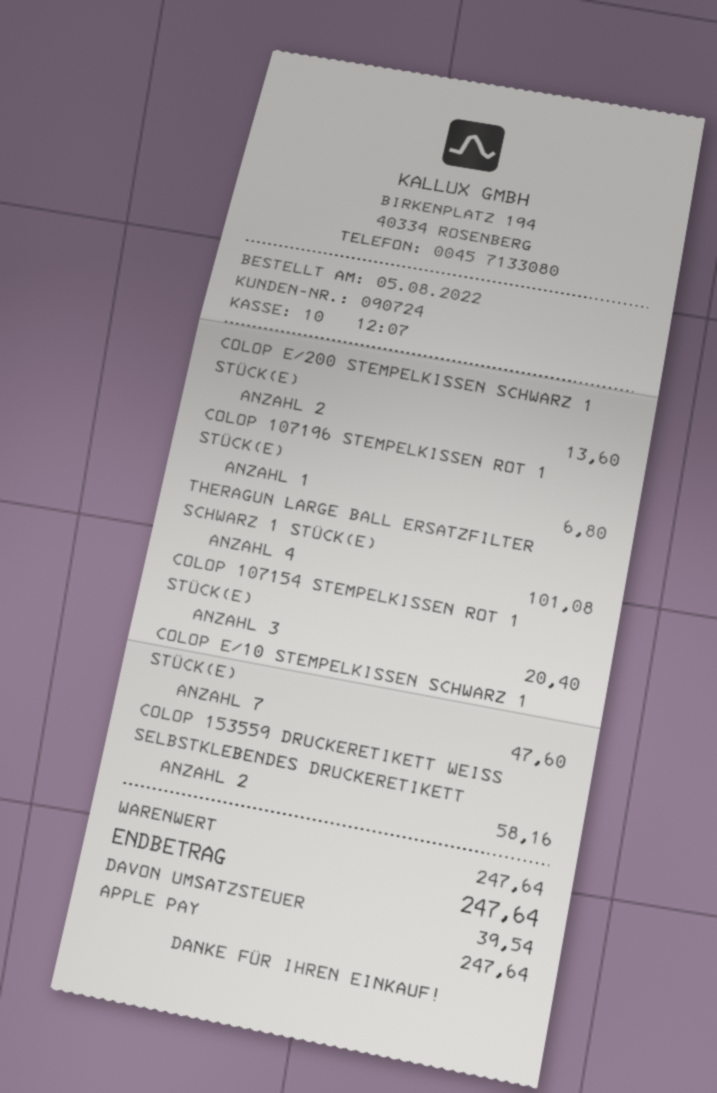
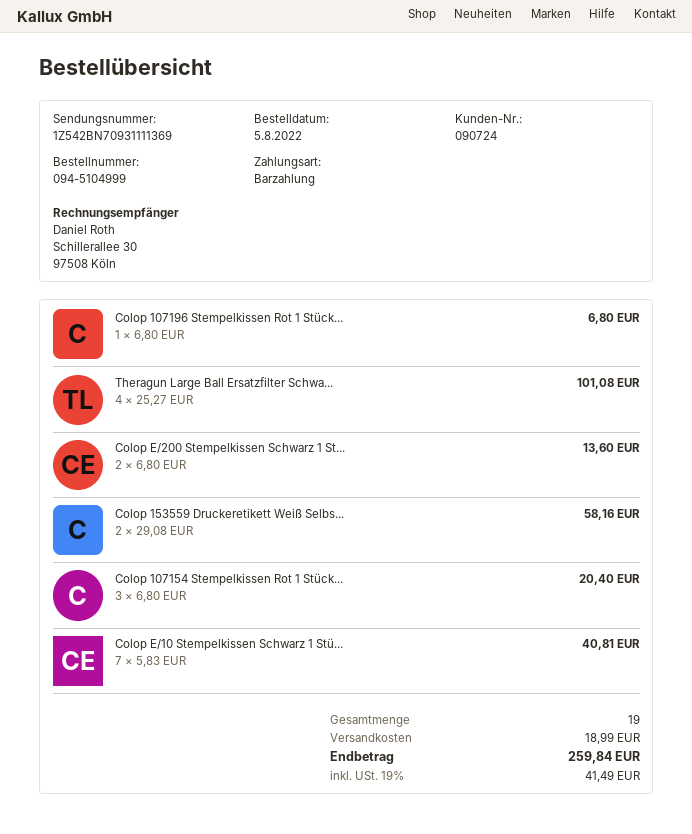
payment method: Apple Pay -> cash
COLOP E/10 STEMPELKISSEN SCHWARZ 1 STÜCK(E): 7 for 47.60 -> 7 for 40.81
shipping: none -> 18.99
tax: 39.54 -> 41.49
total: 247.64 -> 259.84

